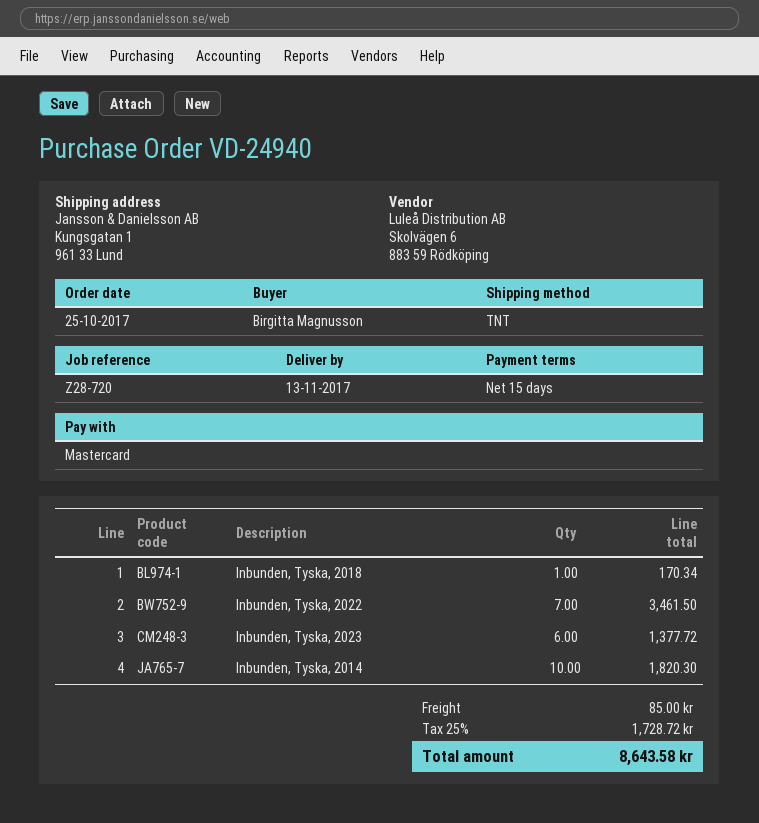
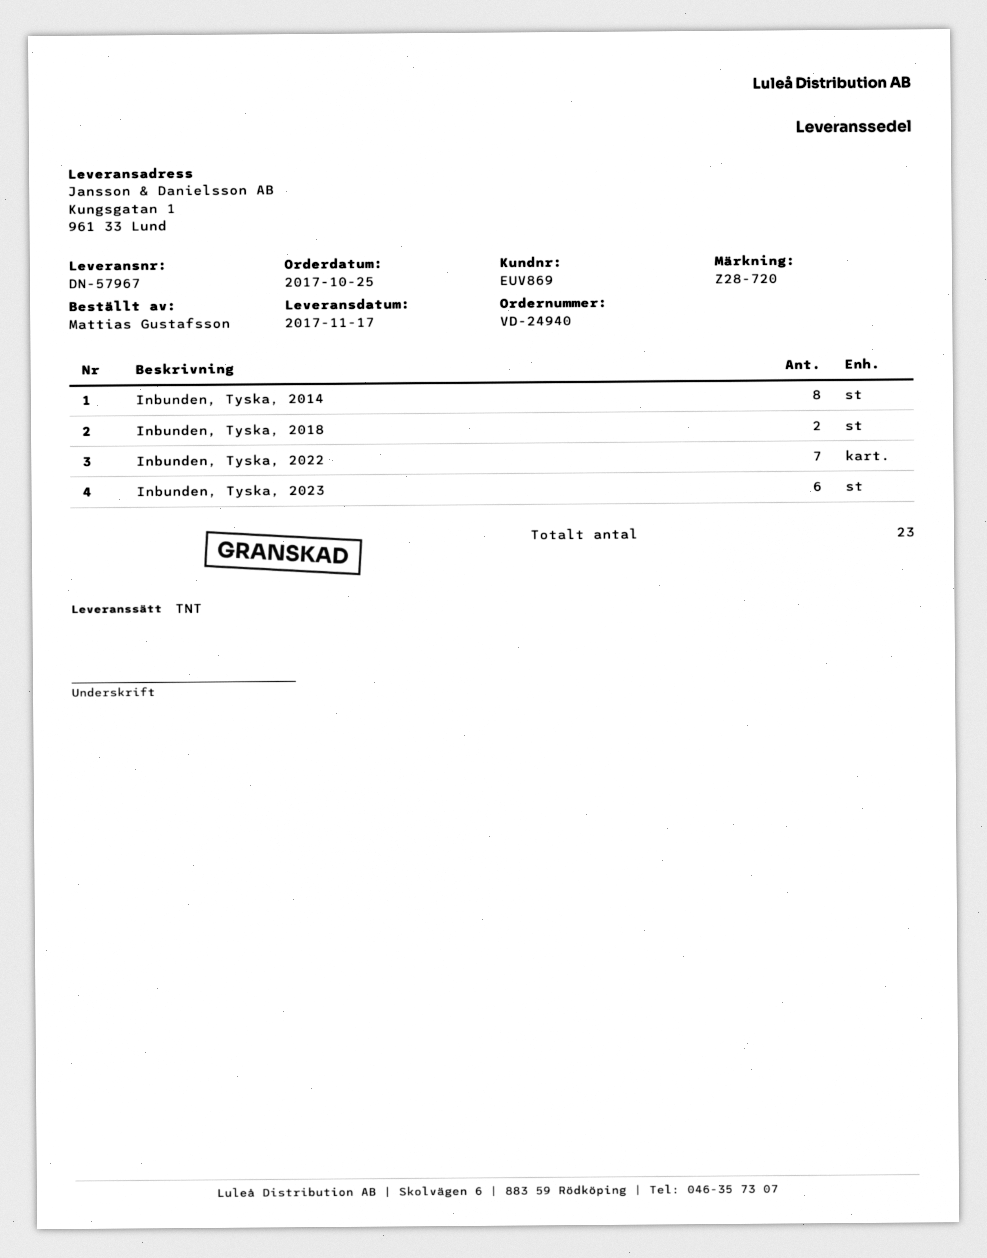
delivery date: 2017-11-13 -> 2017-11-17
ordered by: Birgitta Magnusson -> Mattias Gustafsson
Inbunden, Tyska, 2018: 1 -> 2
Inbunden, Tyska, 2014: 10 -> 8

